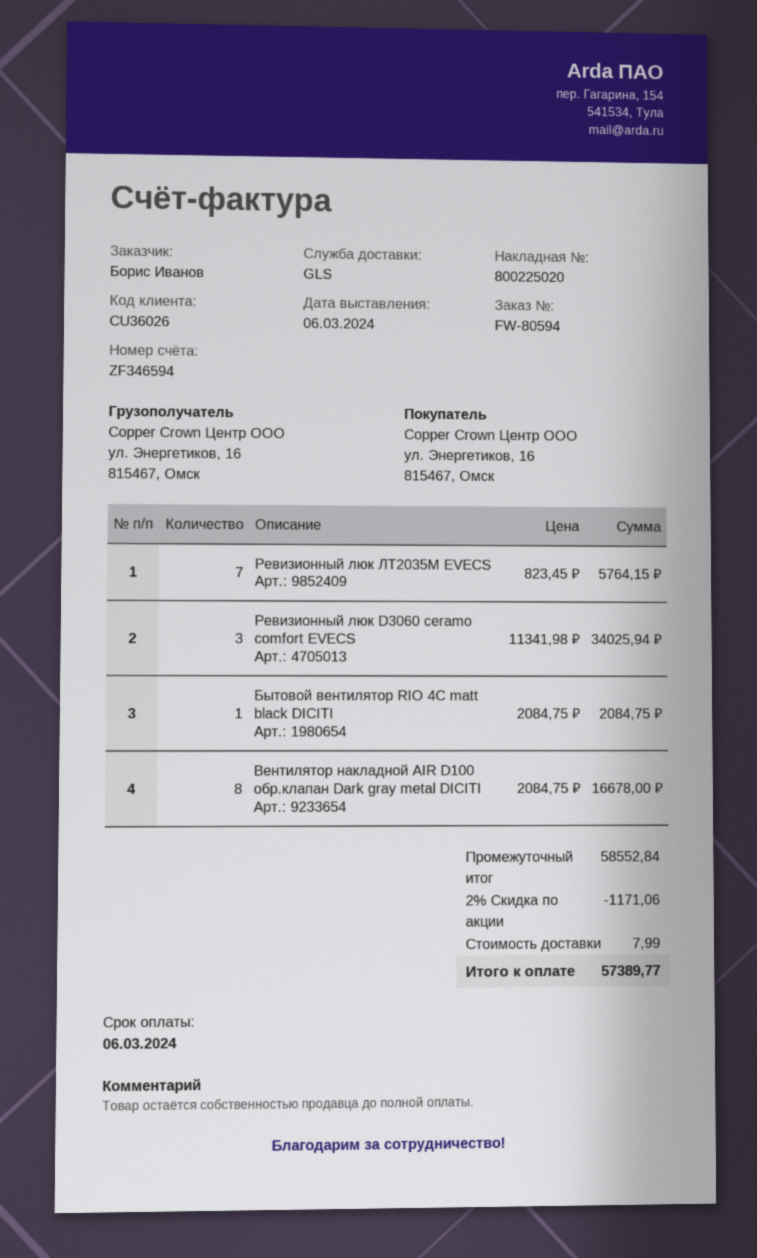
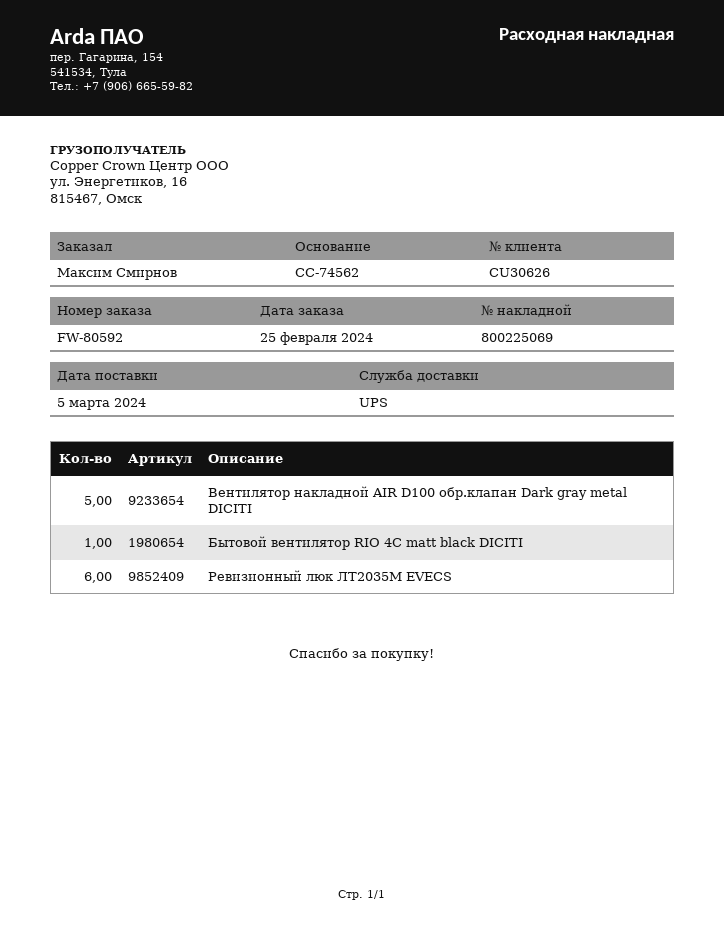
order number: FW-80594 -> FW-80592
delivery note number: 800225020 -> 800225069
customer number: CU36026 -> CU30626
ordered by: Борис Иванов -> Максим Смирнов
shipping method: GLS -> UPS
Ревизионный люк ЛТ2035М EVECS: 7 -> 6
Ревизионный люк D3060 ceramo comfort EVECS: 3 -> none
Вентилятор накладной AIR D100 обр.клапан Dark gray metal DICITI: 8 -> 5

